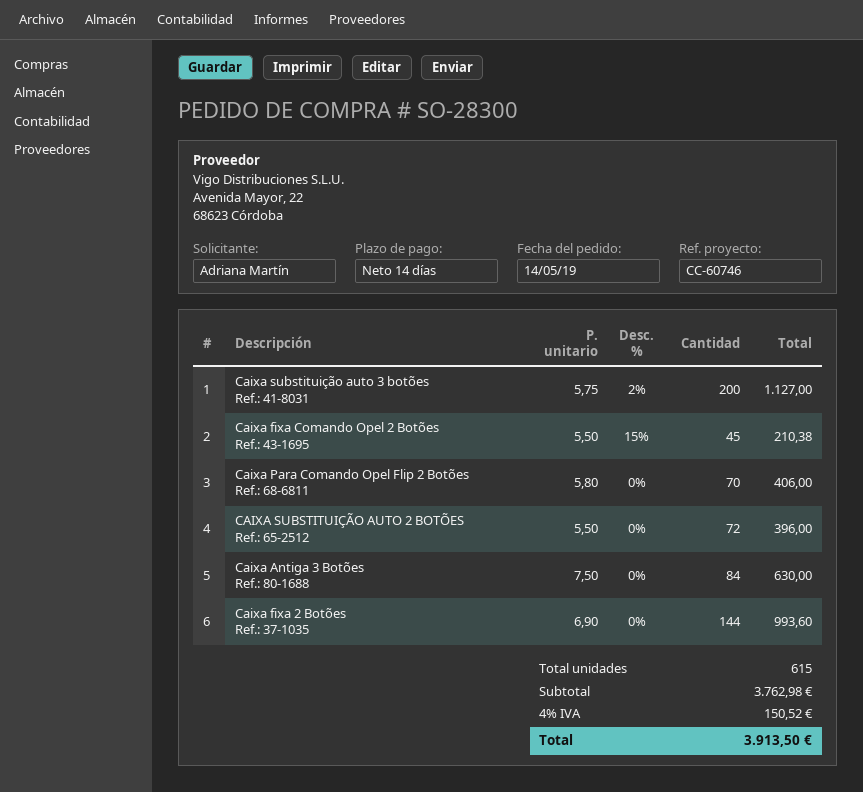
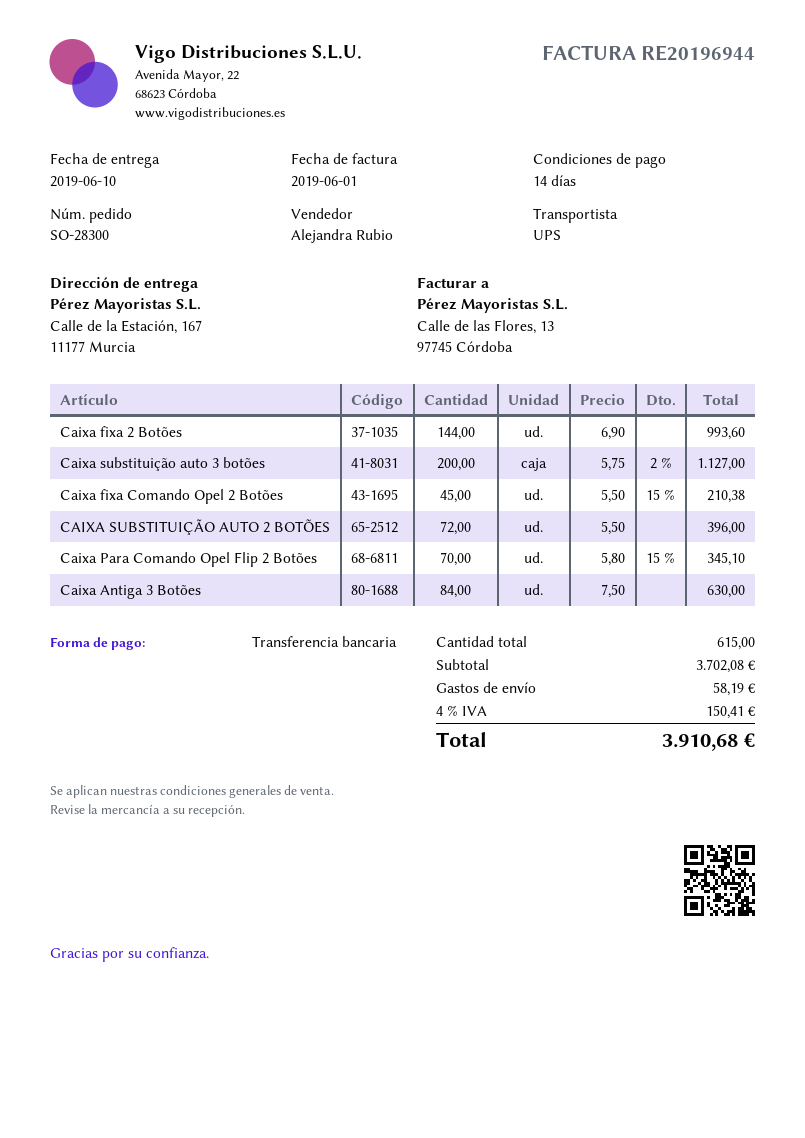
Caixa Para Comando Opel Flip 2 Botões: 70 x 5.80 = 406.00 -> 70 x 5.80 - 15% = 345.10
subtotal: 3762.98 -> 3702.08
shipping: none -> 58.19
tax: 4% = 150.52 -> 4% = 150.41
total: 3913.50 -> 3910.68

